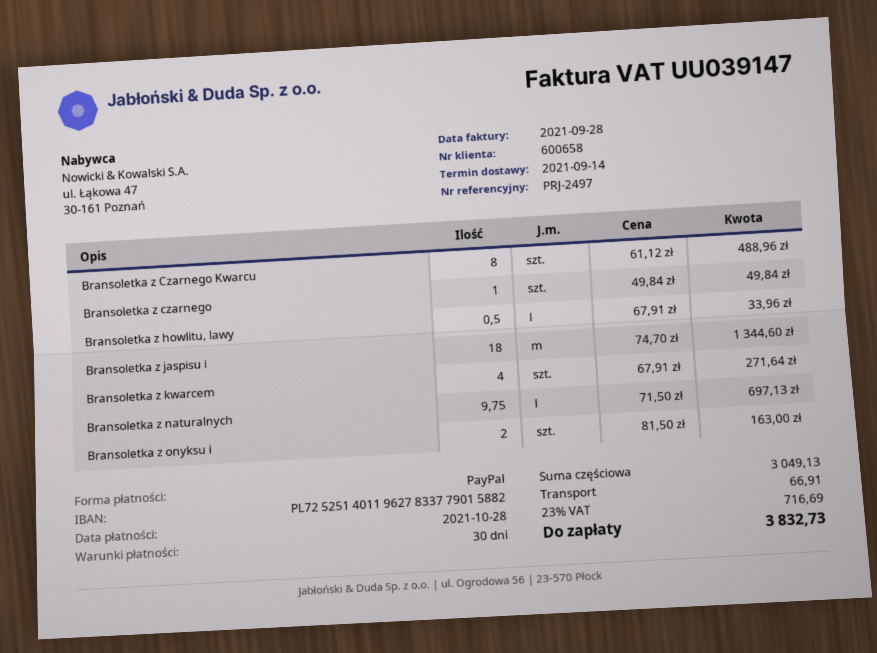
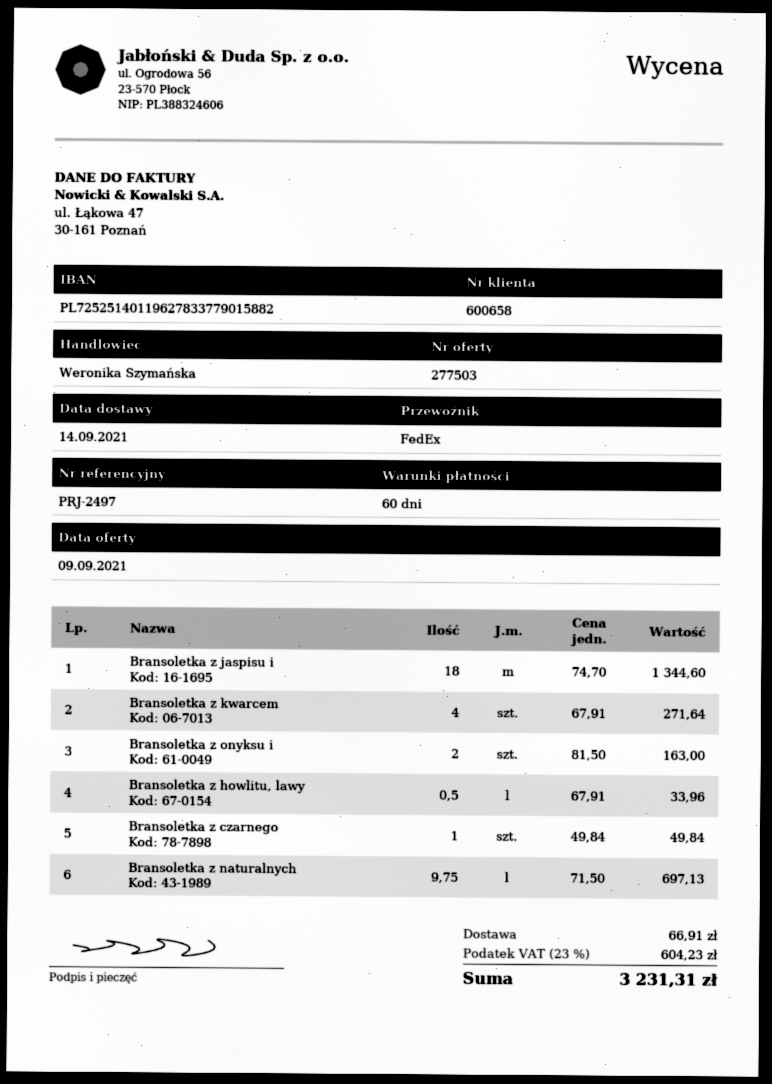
payment terms: 30 days -> 60 days
Bransoletka z Czarnego Kwarcu: 8 x 61.12 = 488.96 -> none
tax: 23% = 716.69 -> 23% = 604.23
total: 3832.73 -> 3231.31

